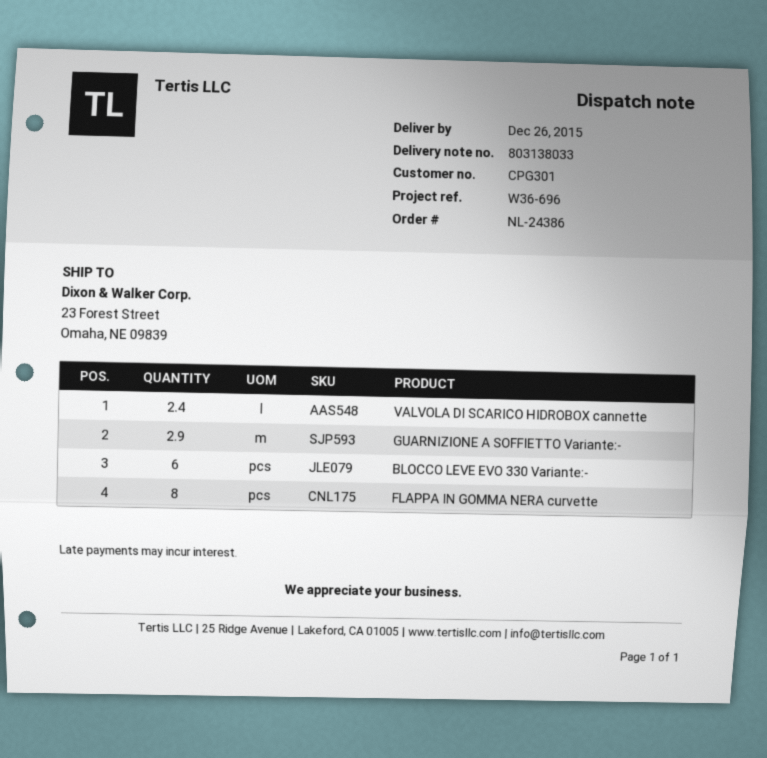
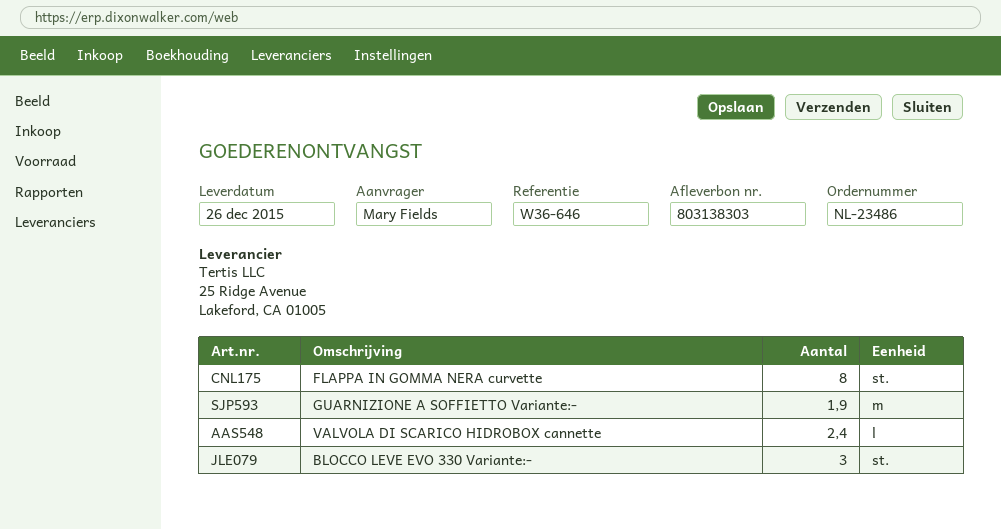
order number: NL-24386 -> NL-23486
delivery note number: 803138033 -> 803138303
reference: W36-696 -> W36-646
GUARNIZIONE A SOFFIETTO Variante:-: 2.9 -> 1.9
BLOCCO LEVE EVO 330 Variante:-: 6 -> 3

